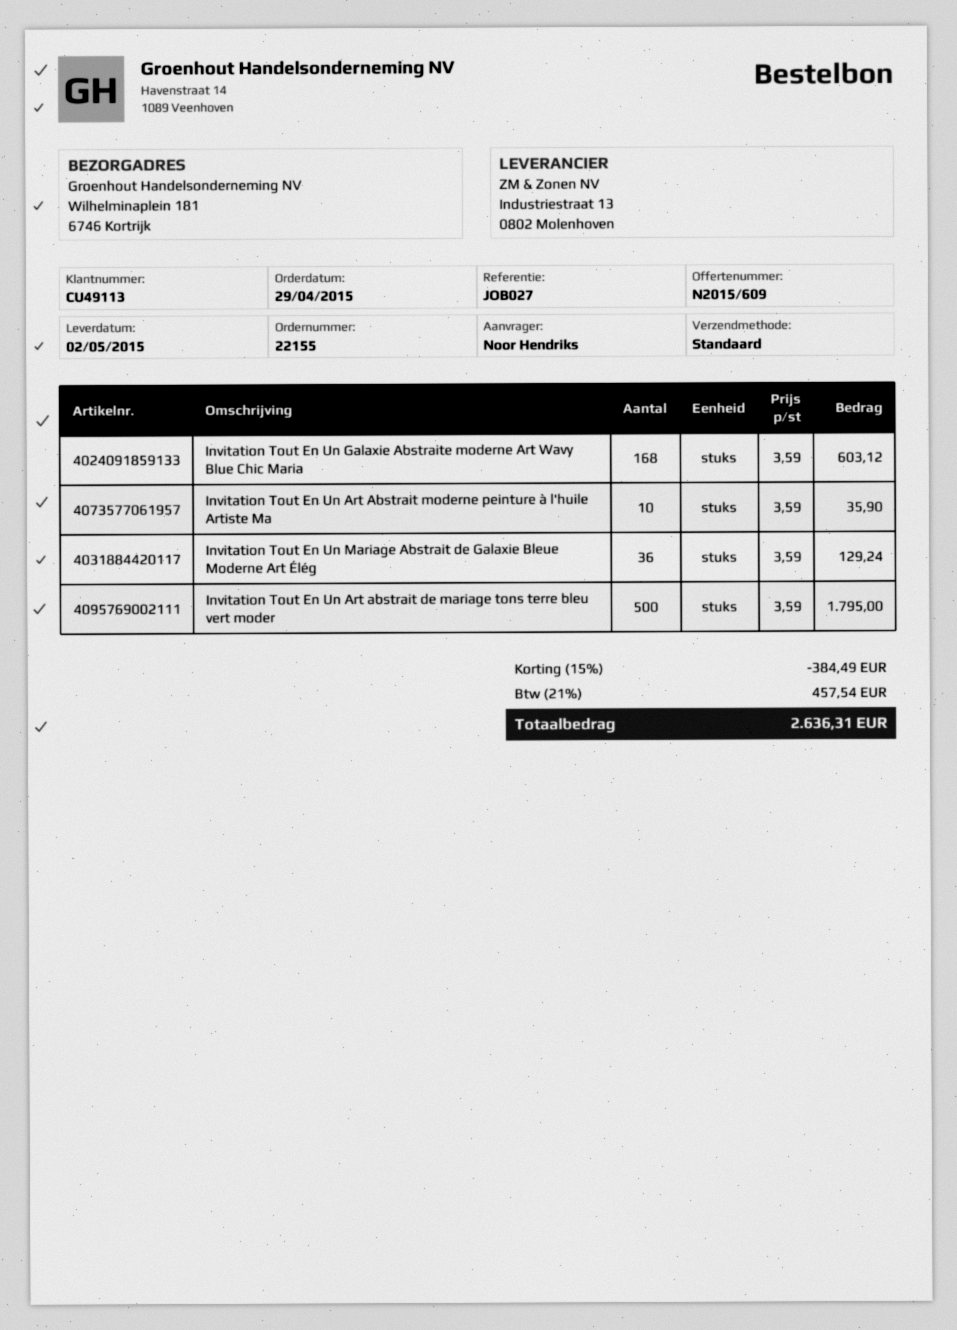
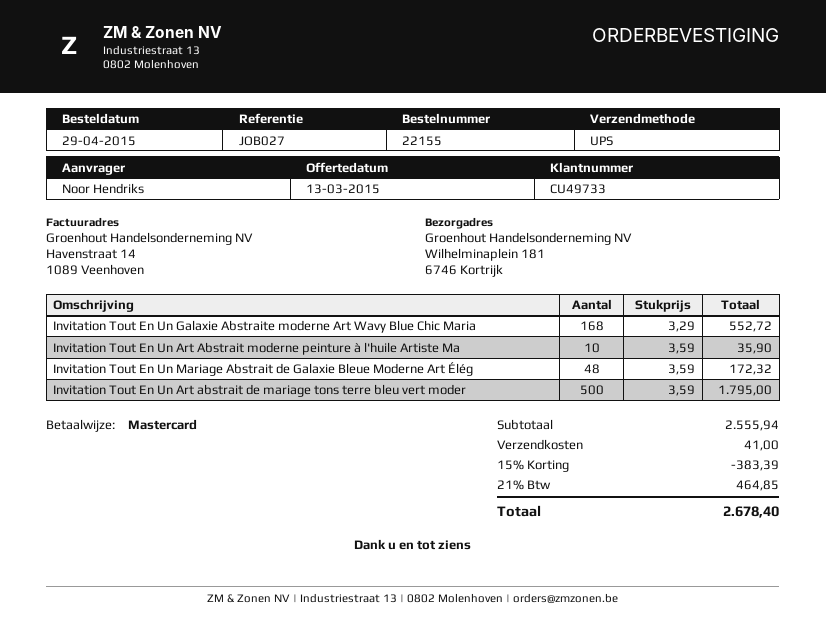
customer number: CU49113 -> CU49733
shipping method: standard -> UPS
Invitation Tout En Un Galaxie Abstraite moderne Art Wavy Blue Chic Maria: 168 x 3.59 = 603.12 -> 168 x 3.29 = 552.72
Invitation Tout En Un Mariage Abstrait de Galaxie Bleue Moderne Art Élég: 36 x 3.59 = 129.24 -> 48 x 3.59 = 172.32
discount: 15% = 384.49 -> 15% = 383.39
shipping: none -> 41.00
tax: 21% = 457.54 -> 21% = 464.85
total: 2636.31 -> 2678.40

